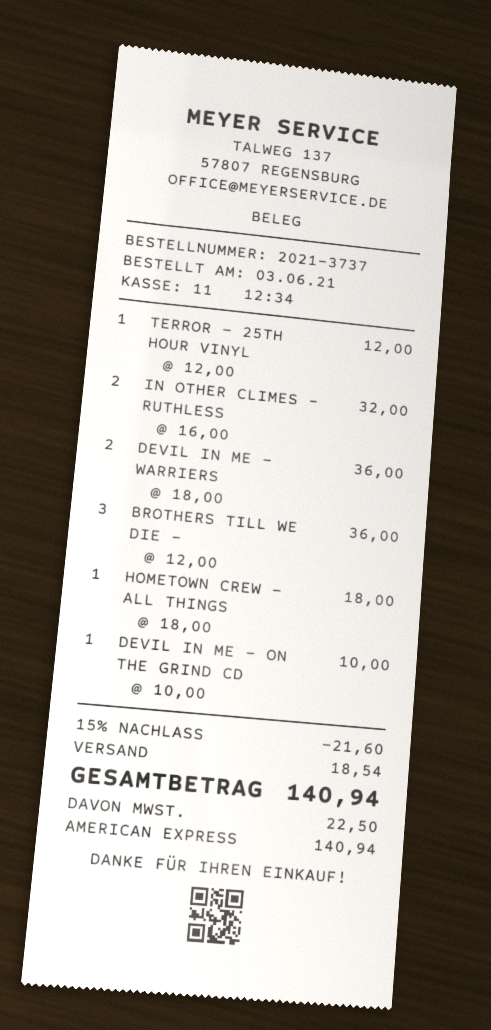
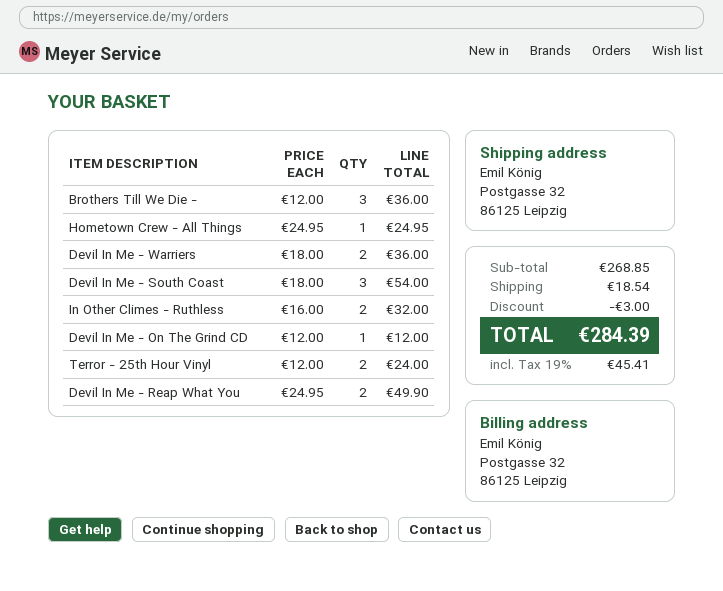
TERROR - 25TH HOUR VINYL: 1 x 12.00 = 12.00 -> 2 x 12.00 = 24.00
HOMETOWN CREW - ALL THINGS: 1 x 18.00 = 18.00 -> 1 x 24.95 = 24.95
DEVIL IN ME - ON THE GRIND CD: 1 x 10.00 = 10.00 -> 1 x 12.00 = 12.00
Devil In Me - South Coast: none -> 3 x 18.00 = 54.00
Devil In Me - Reap What You: none -> 2 x 24.95 = 49.90
discount: 21.60 -> 3.00
tax: 22.50 -> 45.41
total: 140.94 -> 284.39

